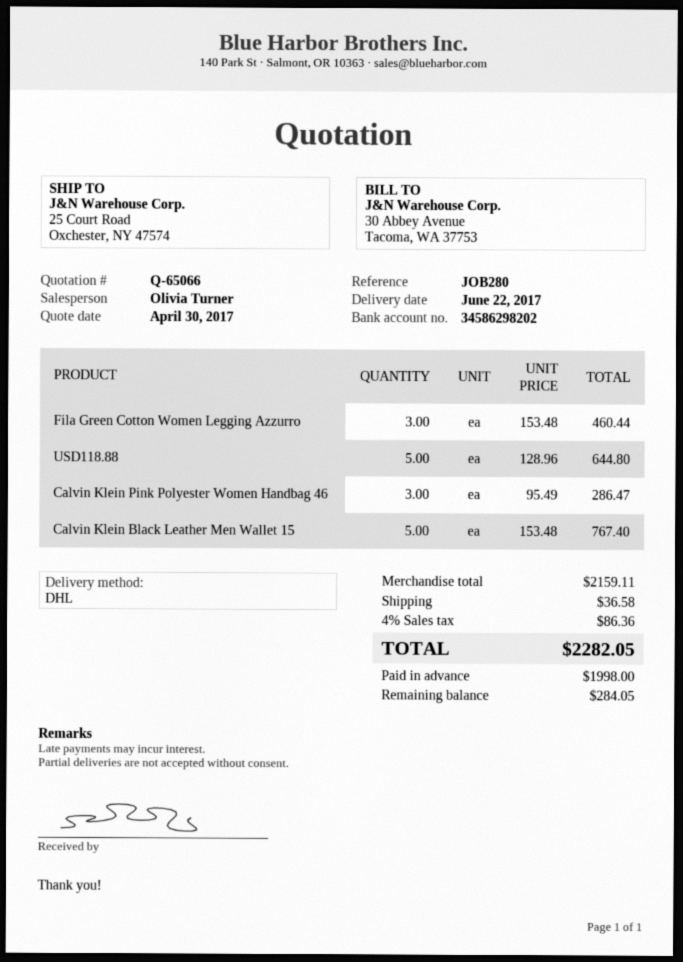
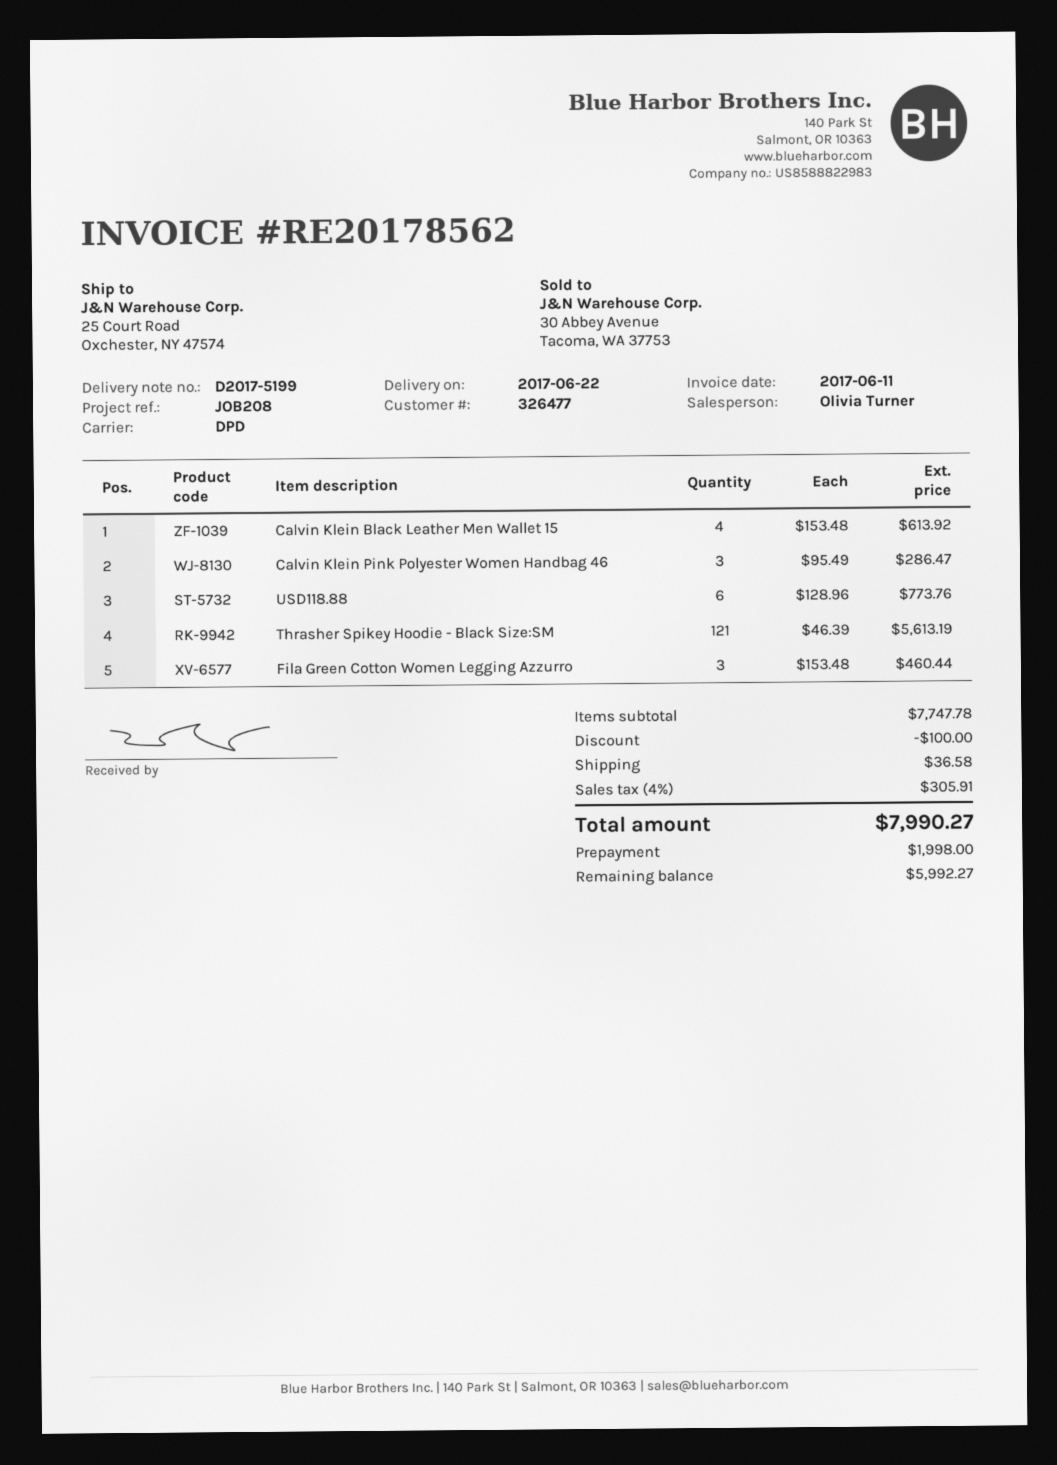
reference: JOB280 -> JOB208
shipping method: DHL -> DPD
USD118.88: 5 x 128.96 = 644.80 -> 6 x 128.96 = 773.76
Calvin Klein Black Leather Men Wallet 15: 5 x 153.48 = 767.40 -> 4 x 153.48 = 613.92
Thrasher Spikey Hoodie - Black Size:SM: none -> 121 x 46.39 = 5613.19
subtotal: 2159.11 -> 7747.78
discount: none -> 100.00
tax: 4% = 86.36 -> 4% = 305.91
total: 2282.05 -> 7990.27
balance: 284.05 -> 5992.27

